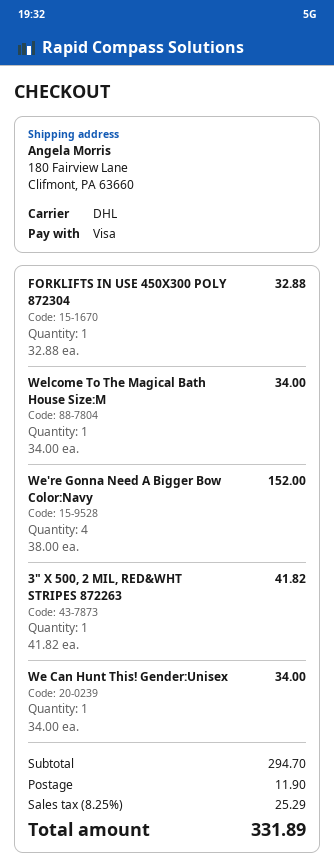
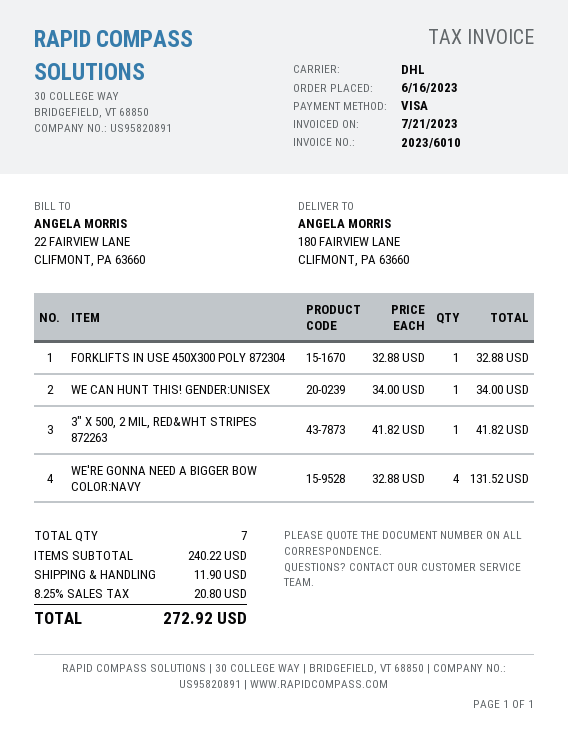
Welcome To The Magical Bath House Size:M: 1 x 34.00 = 34.00 -> none
We're Gonna Need A Bigger Bow Color:Navy: 4 x 38.00 = 152.00 -> 4 x 32.88 = 131.52
subtotal: 294.70 -> 240.22
tax: 8.25% = 25.29 -> 8.25% = 20.80
total: 331.89 -> 272.92

